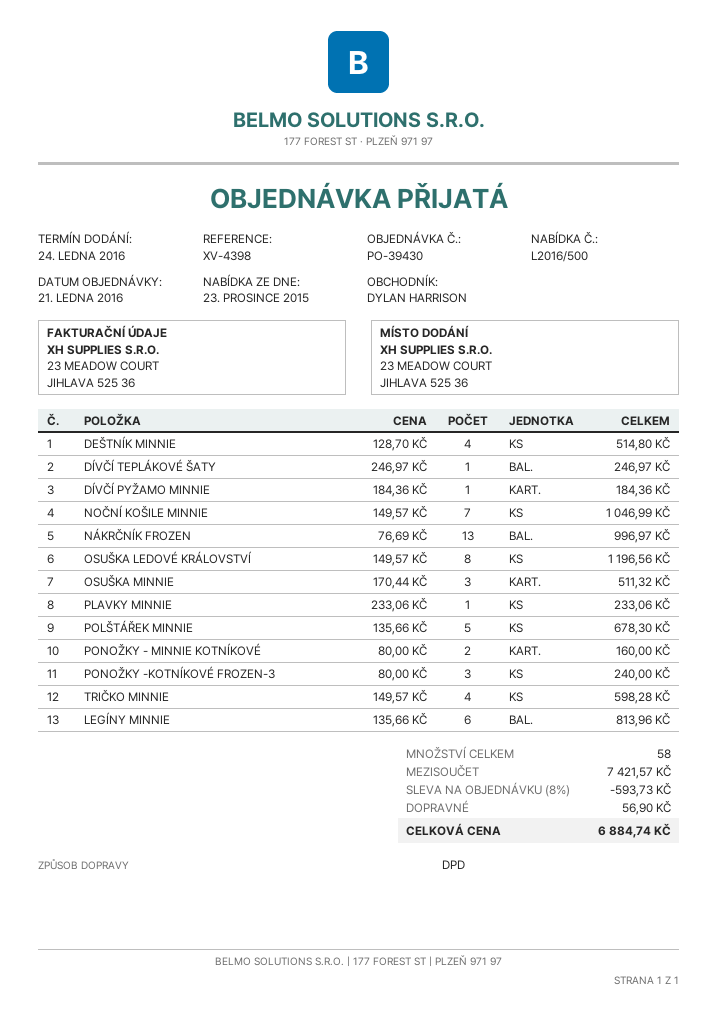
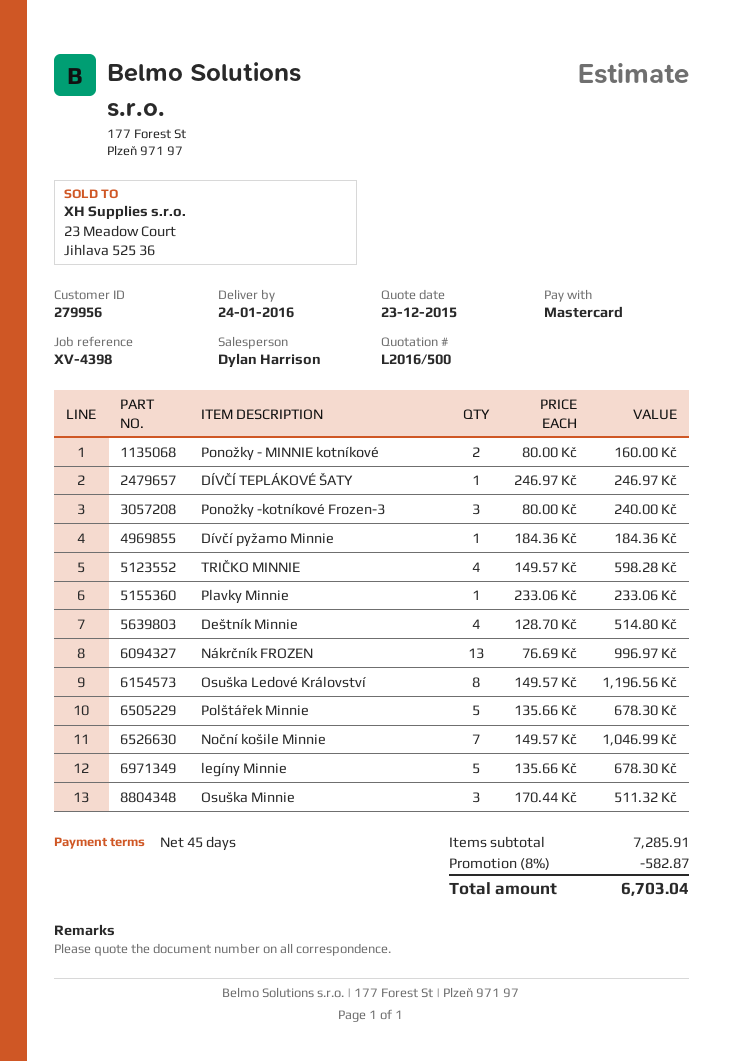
LEGÍNY MINNIE: 6 x 135.66 = 813.96 -> 5 x 135.66 = 678.30
subtotal: 7421.57 -> 7285.91
discount: 8% = 593.73 -> 8% = 582.87
shipping: 56.90 -> none
total: 6884.74 -> 6703.04

